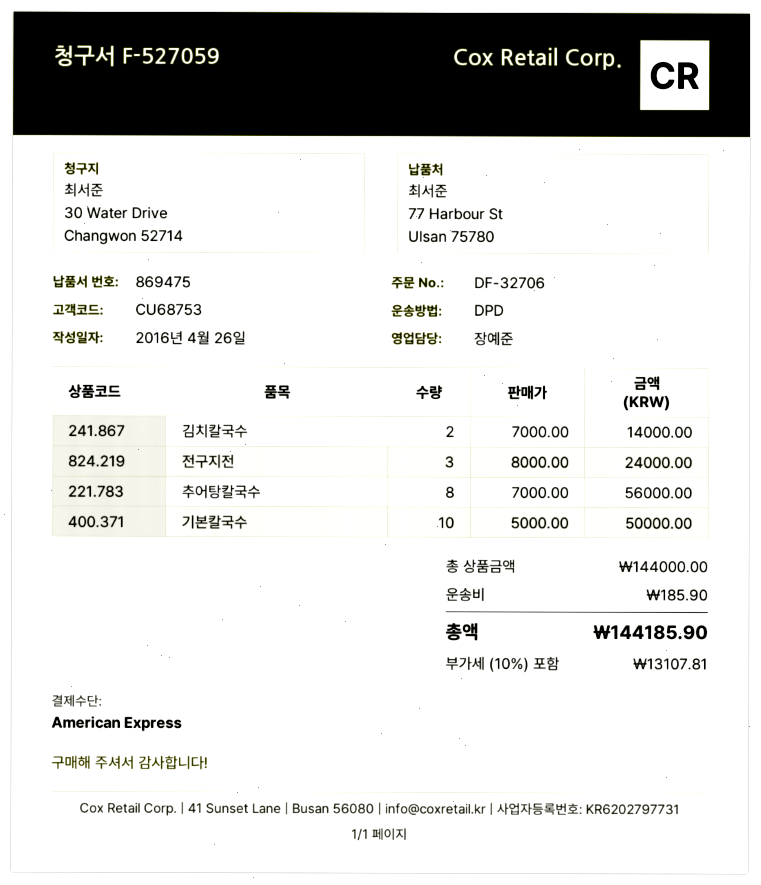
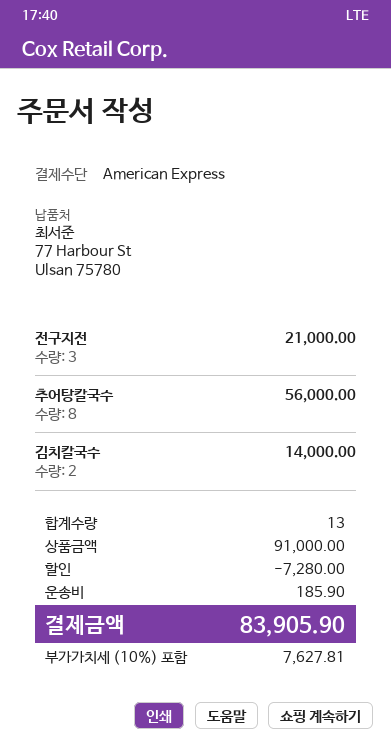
전구지전: 3 for 24000.00 -> 3 for 21000.00
기본칼국수: 10 for 50000.00 -> none
subtotal: 144000.00 -> 91000.00
discount: none -> 7280.00
tax: 10% = 13107.81 -> 10% = 7627.81
total: 144185.90 -> 83905.90

